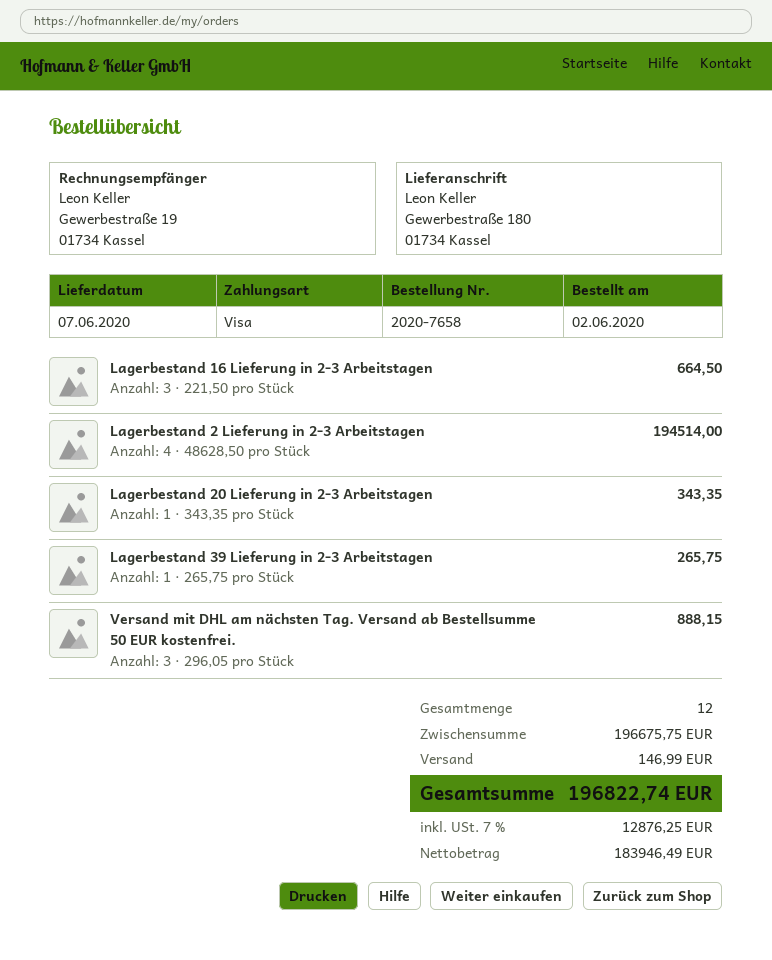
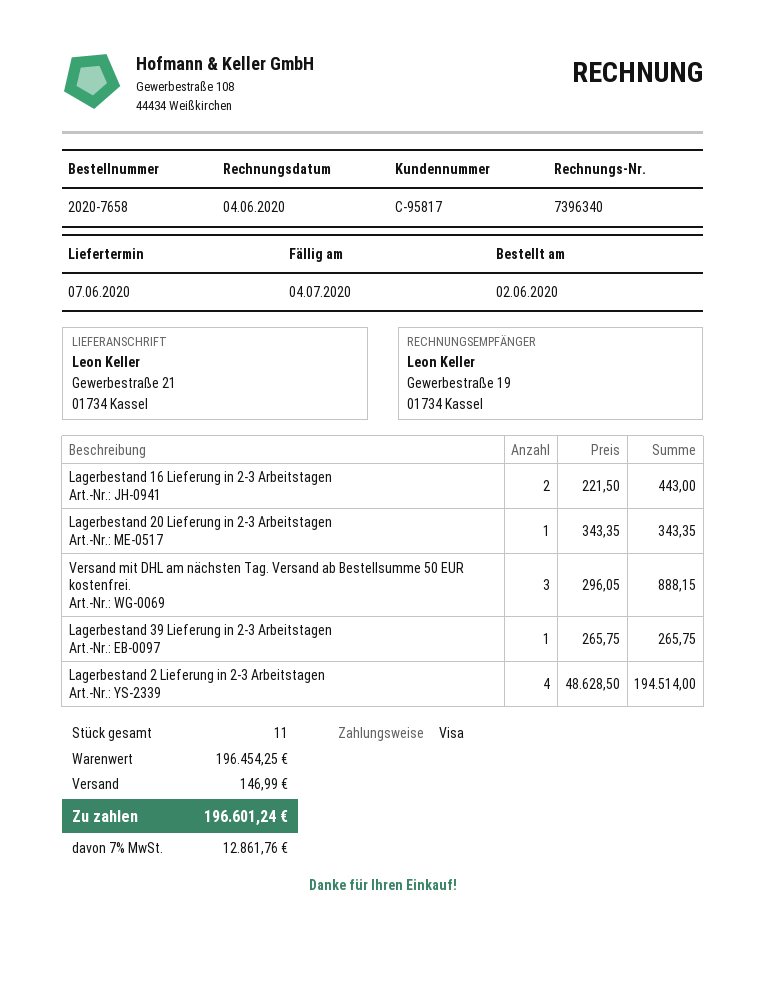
ship to: Gewerbestraße 180, 01734 Kassel -> Gewerbestraße 21, 01734 Kassel
Lagerbestand 16 Lieferung in 2-3 Arbeitstagen: 3 x 221.50 = 664.50 -> 2 x 221.50 = 443.00
total quantity: 12 -> 11
subtotal: 196675.75 -> 196454.25
tax: 7% = 12876.25 -> 7% = 12861.76
total: 196822.74 -> 196601.24

